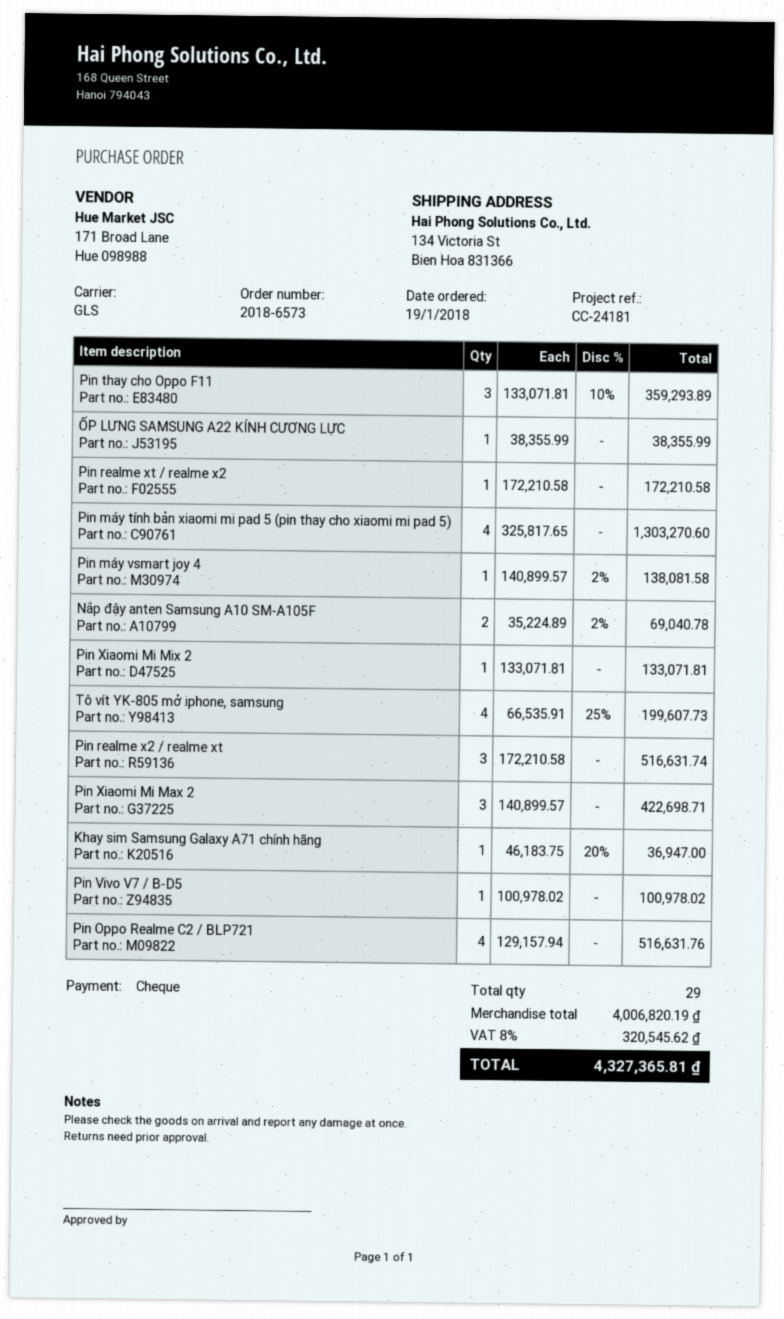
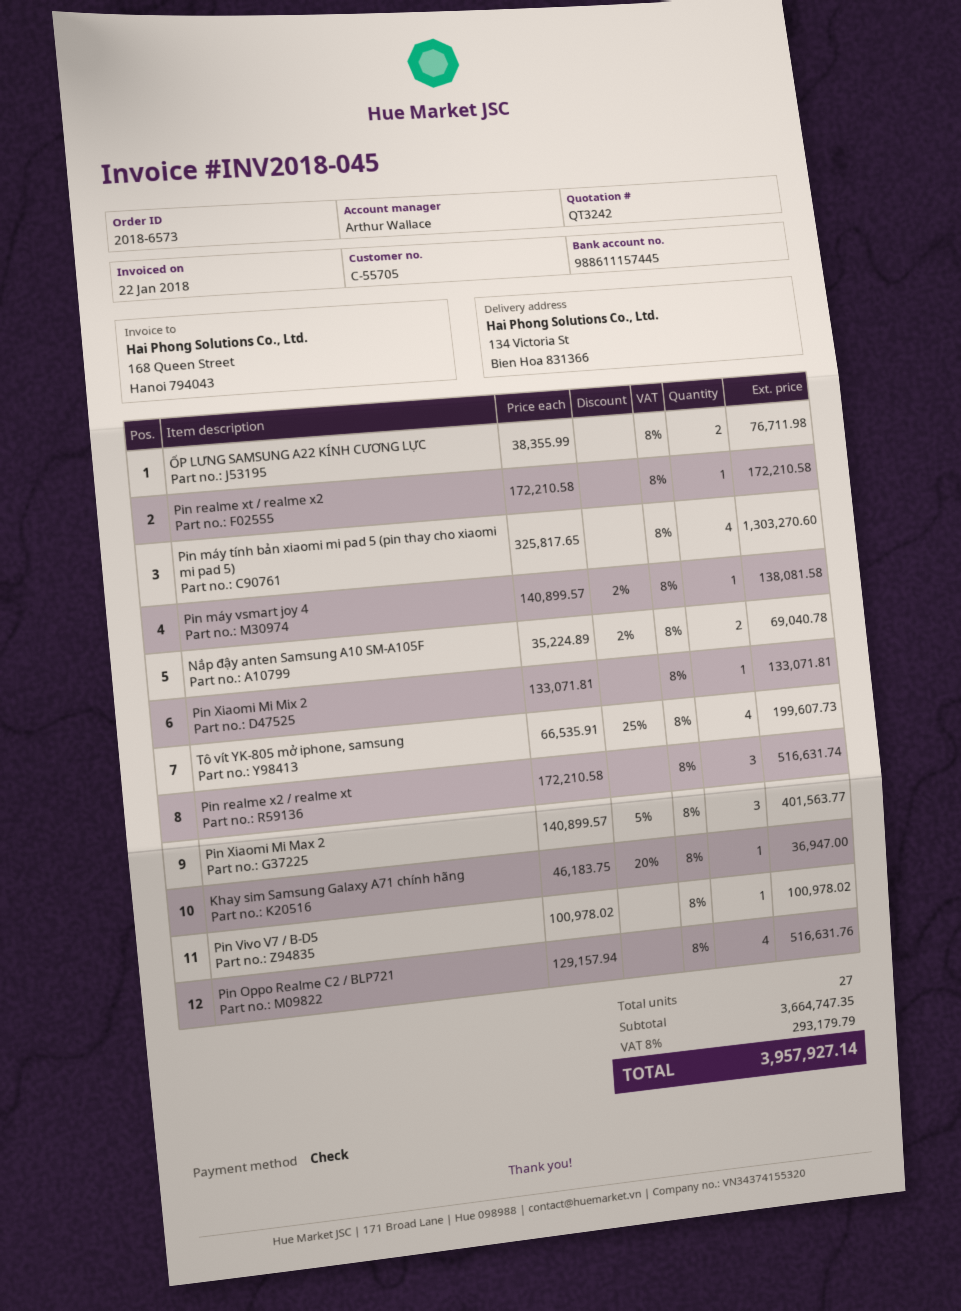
Pin thay cho Oppo F11: 3 x 133071.81 - 10% = 359293.89 -> none
ỐP LƯNG SAMSUNG A22 KÍNH CƯƠNG LỰC: 1 x 38355.99 = 38355.99 -> 2 x 38355.99 = 76711.98
Pin Xiaomi Mi Max 2: 3 x 140899.57 = 422698.71 -> 3 x 140899.57 - 5% = 401563.77
total quantity: 29 -> 27
subtotal: 4006820.19 -> 3664747.35
tax: 8% = 320545.62 -> 8% = 293179.79
total: 4327365.81 -> 3957927.14

